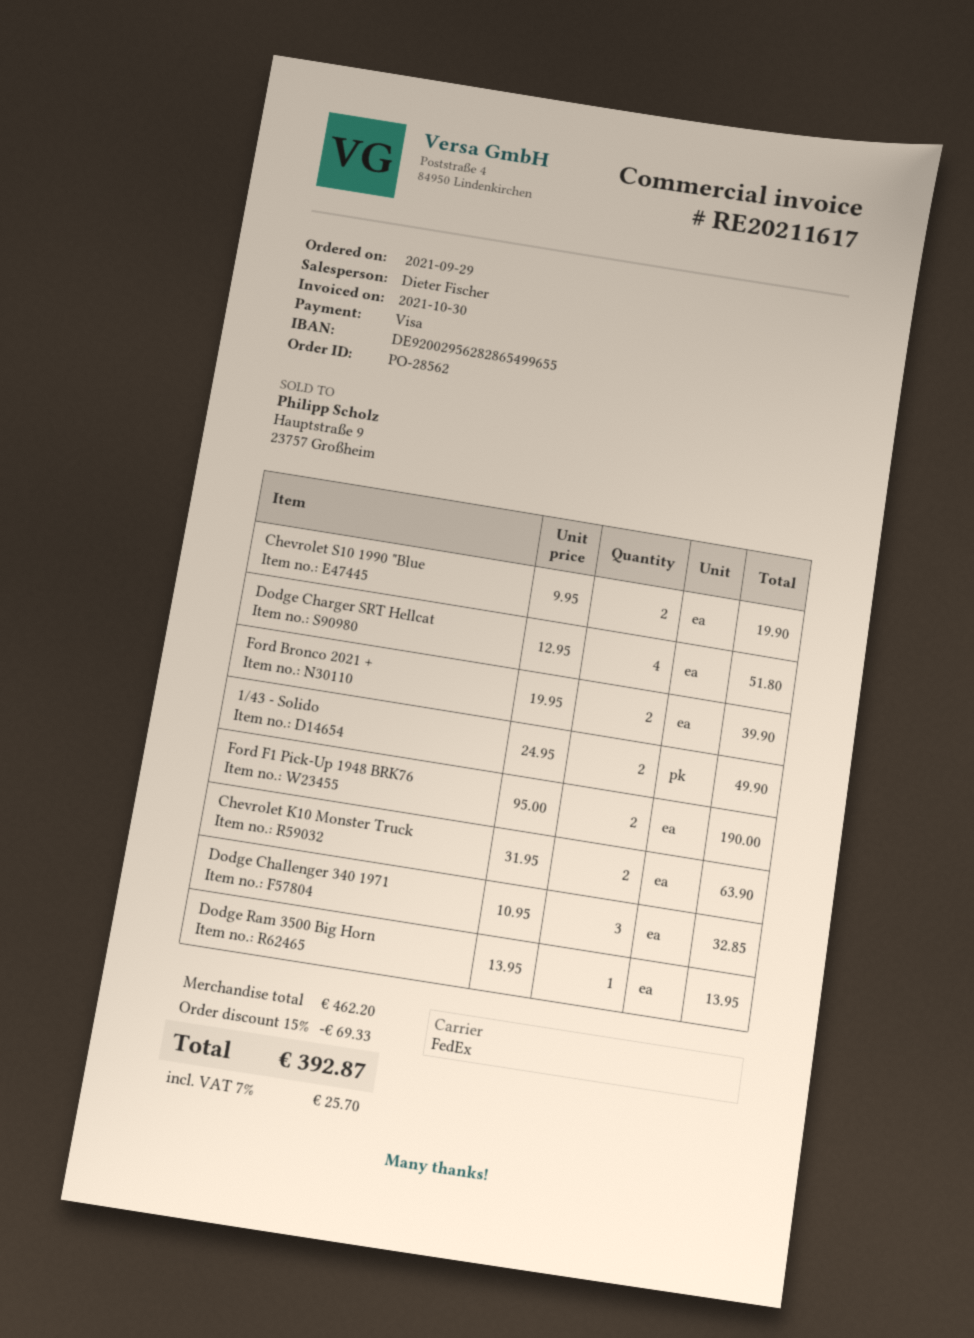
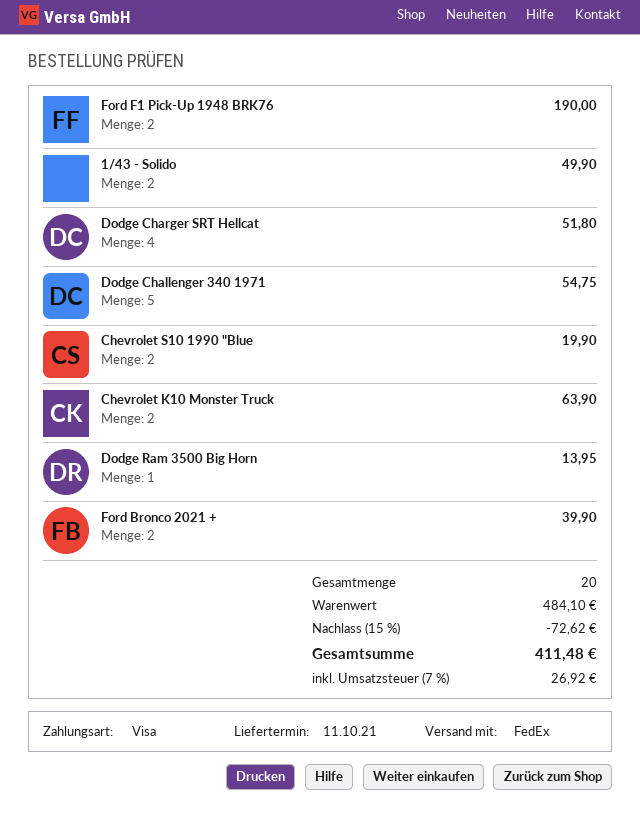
Dodge Challenger 340 1971: 3 for 32.85 -> 5 for 54.75
subtotal: 462.20 -> 484.10
discount: 15% = 69.33 -> 15% = 72.62
tax: 7% = 25.70 -> 7% = 26.92
total: 392.87 -> 411.48

